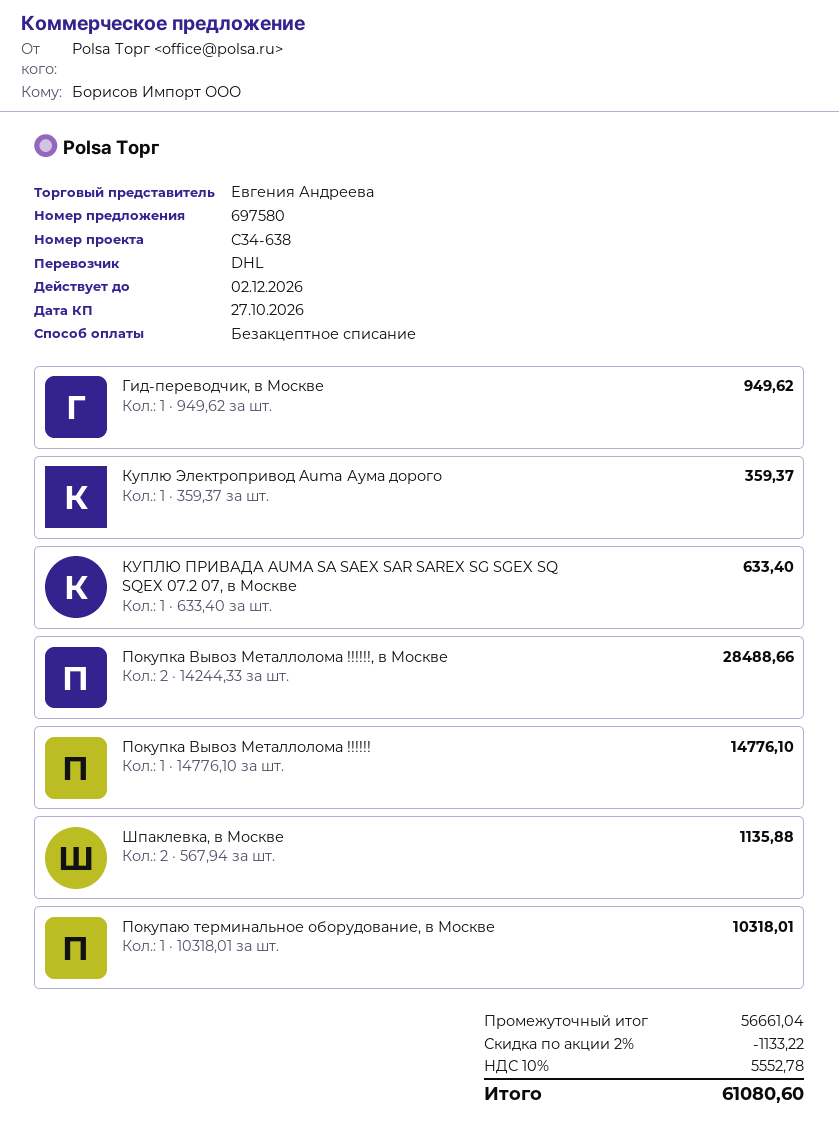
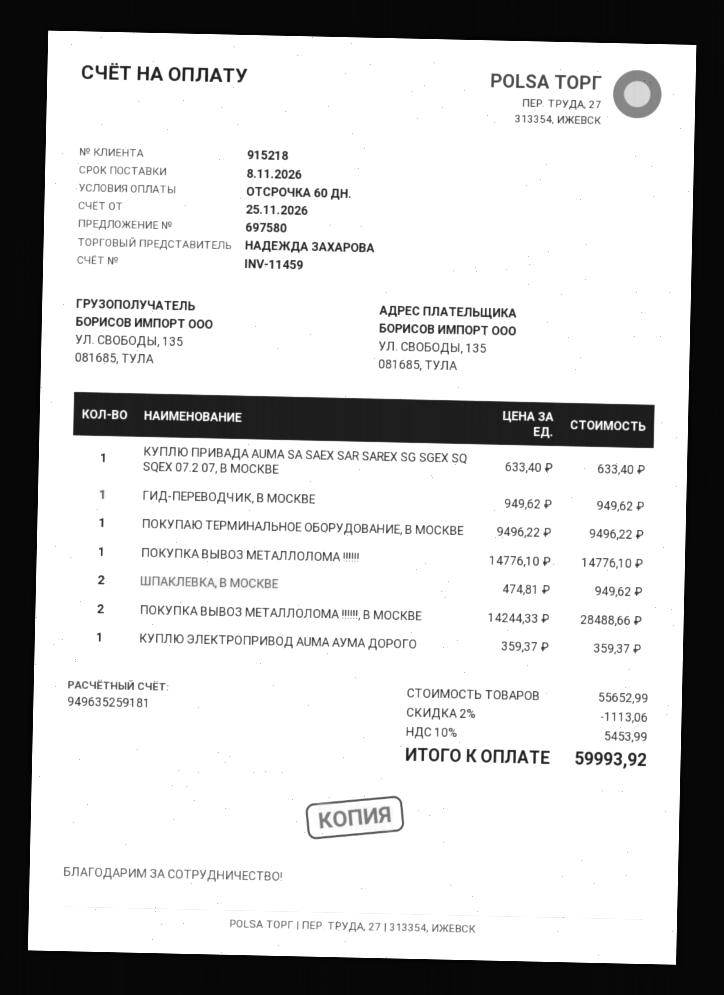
sales rep: Евгения Андреева -> НАДЕЖДА ЗАХАРОВА
Шпаклевка, в Москве: 2 x 567.94 = 1135.88 -> 2 x 474.81 = 949.62
Покупаю терминальное оборудование, в Москве: 1 x 10318.01 = 10318.01 -> 1 x 9496.22 = 9496.22
subtotal: 56661.04 -> 55652.99
discount: 2% = 1133.22 -> 2% = 1113.06
tax: 10% = 5552.78 -> 10% = 5453.99
total: 61080.60 -> 59993.92

